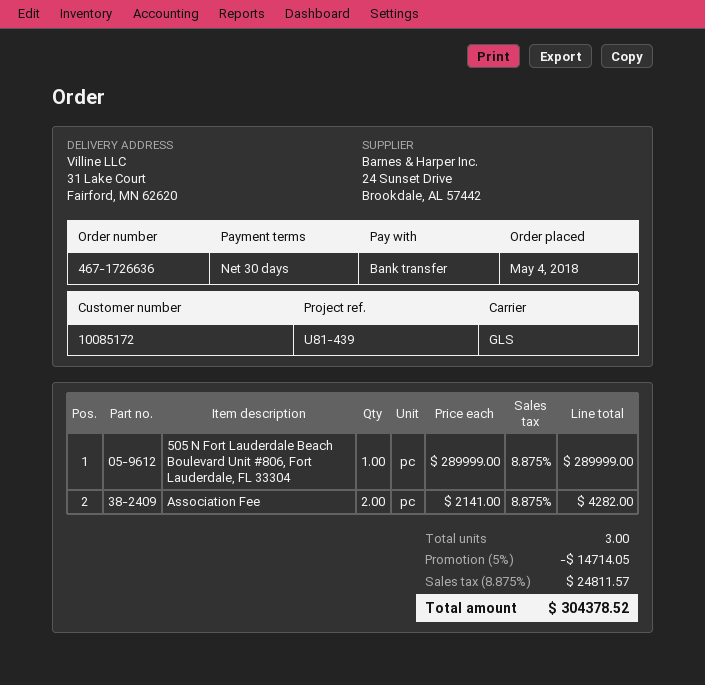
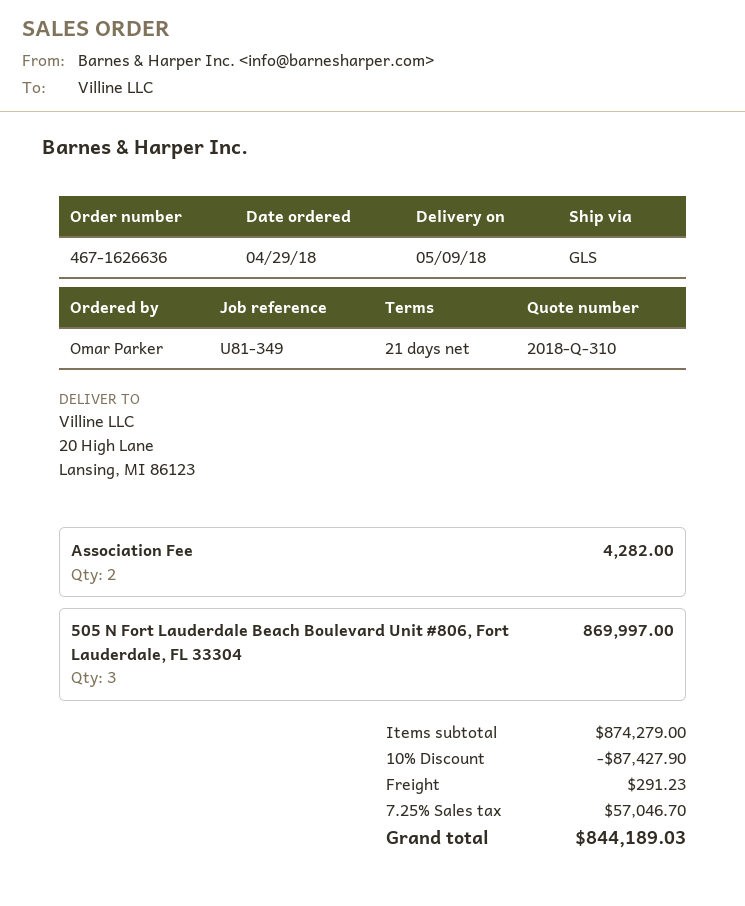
order number: 467-1726636 -> 467-1626636
order date: 2018-05-04 -> 2018-04-29
payment terms: 30 days -> 21 days
reference: U81-439 -> U81-349
ship to: 31 Lake Court, Fairford, MN 62620 -> 20 High Lane, Lansing, MI 86123
505 N Fort Lauderdale Beach Boulevard Unit #806, Fort Lauderdale, FL 33304: 1 for 289999.00 -> 3 for 869997.00
discount: 5% = 14714.05 -> 10% = 87427.90
shipping: none -> 291.23
tax: 8.875% = 24811.57 -> 7.25% = 57046.70
total: 304378.52 -> 844189.03

